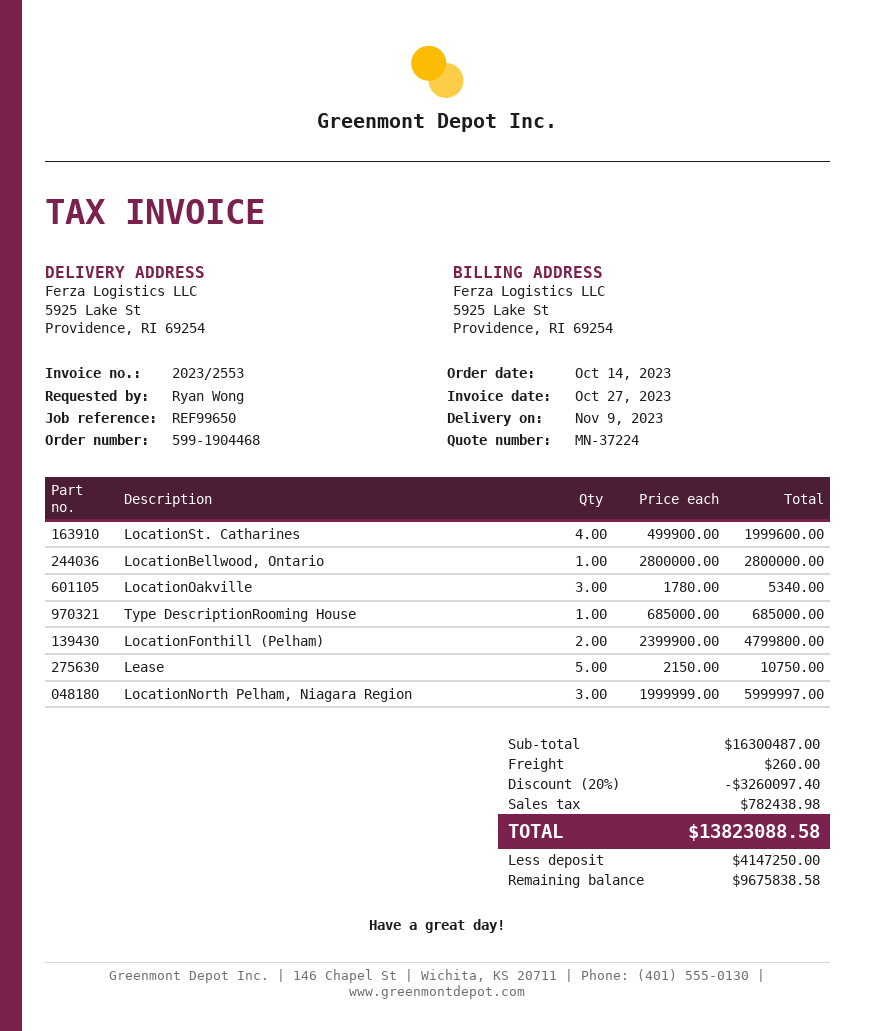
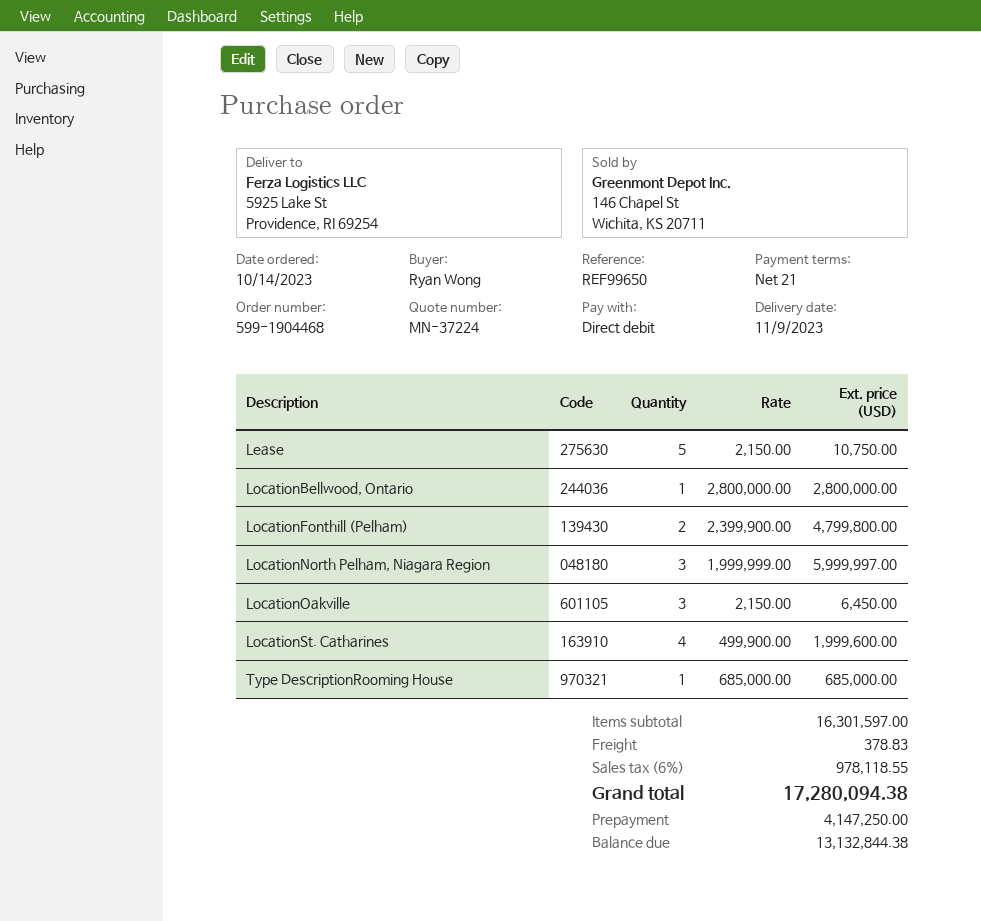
LocationOakville: 3 x 1780.00 = 5340.00 -> 3 x 2150.00 = 6450.00
subtotal: 16300487.00 -> 16301597.00
discount: 20% = 3260097.40 -> none
shipping: 260.00 -> 378.83
tax: 782438.98 -> 978118.55
total: 13823088.58 -> 17280094.38
balance: 9675838.58 -> 13132844.38

